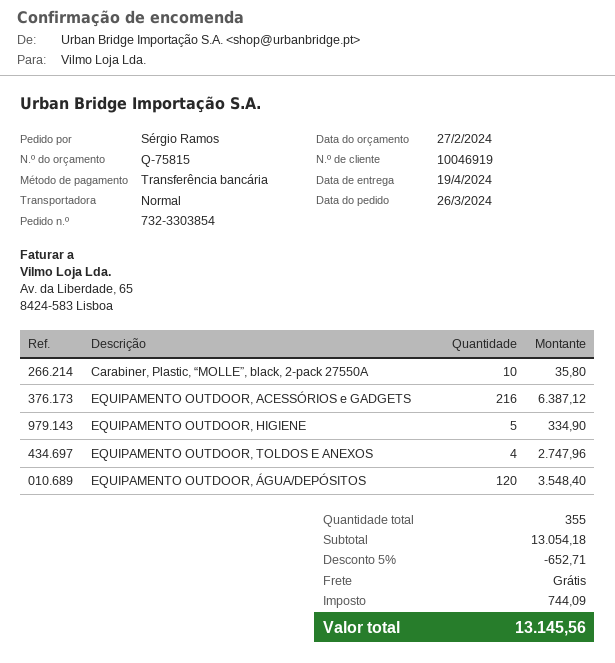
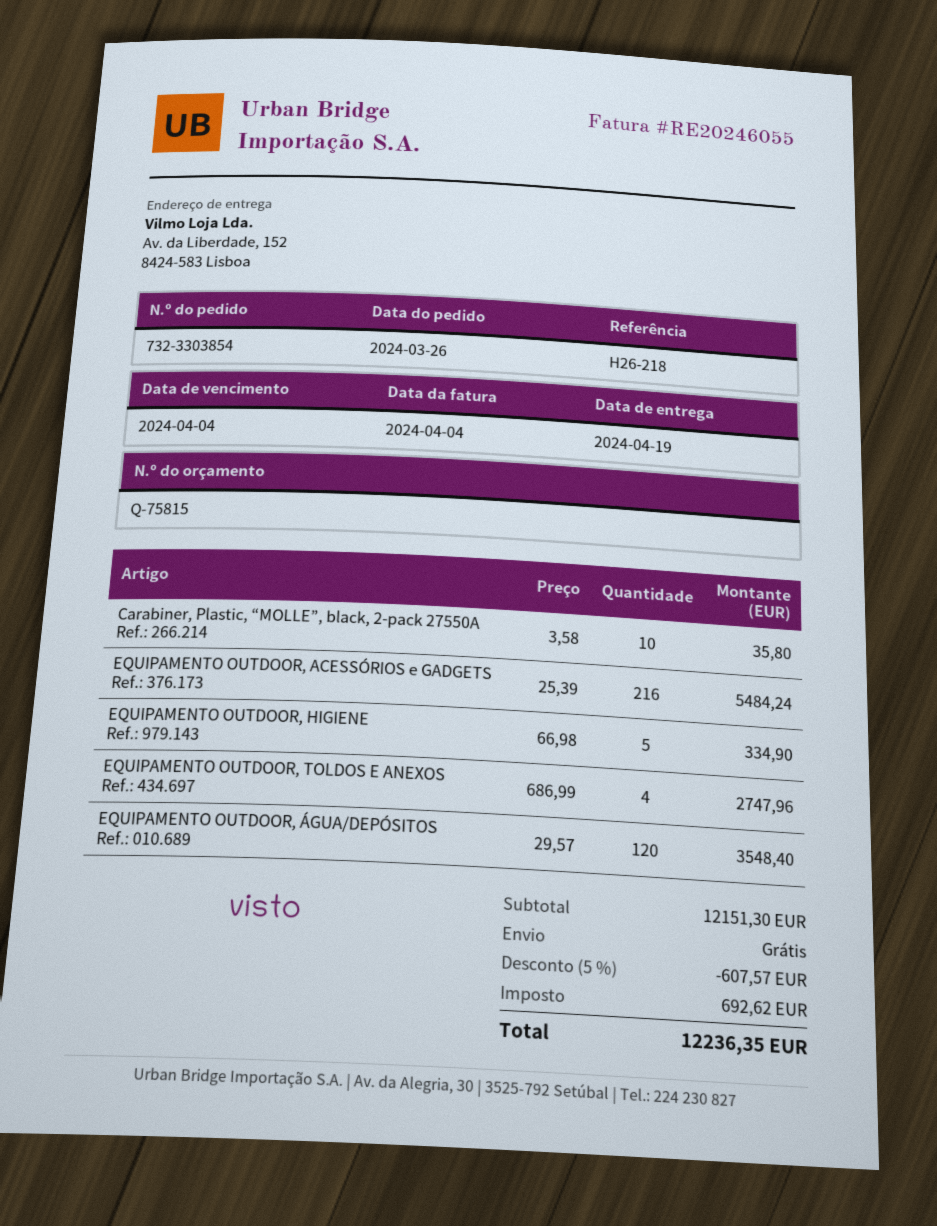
EQUIPAMENTO OUTDOOR, ACESSÓRIOS e GADGETS: 216 for 6387.12 -> 216 for 5484.24
subtotal: 13054.18 -> 12151.30
discount: 5% = 652.71 -> 5% = 607.57
tax: 744.09 -> 692.62
total: 13145.56 -> 12236.35

